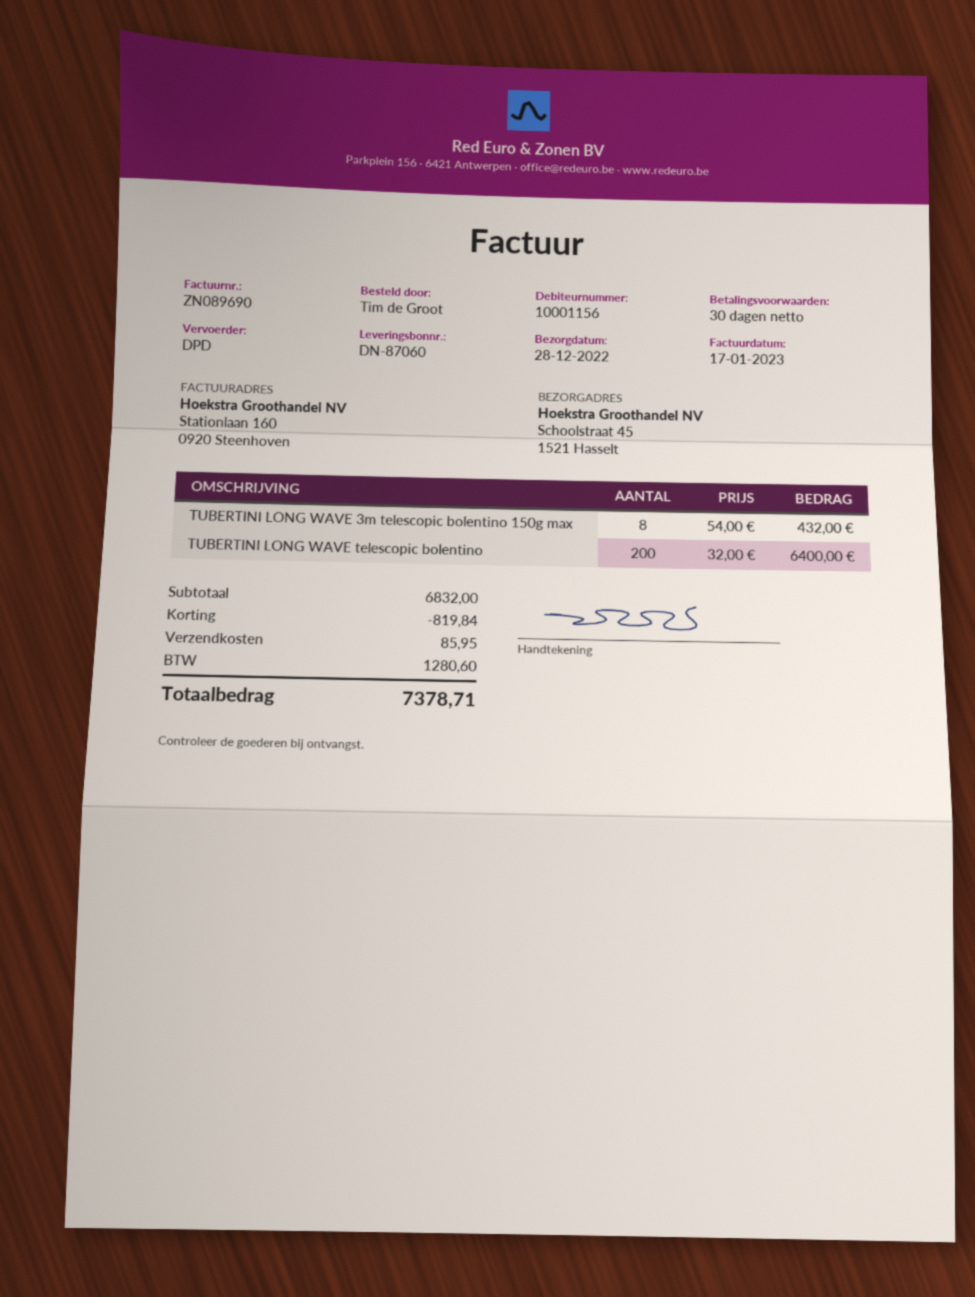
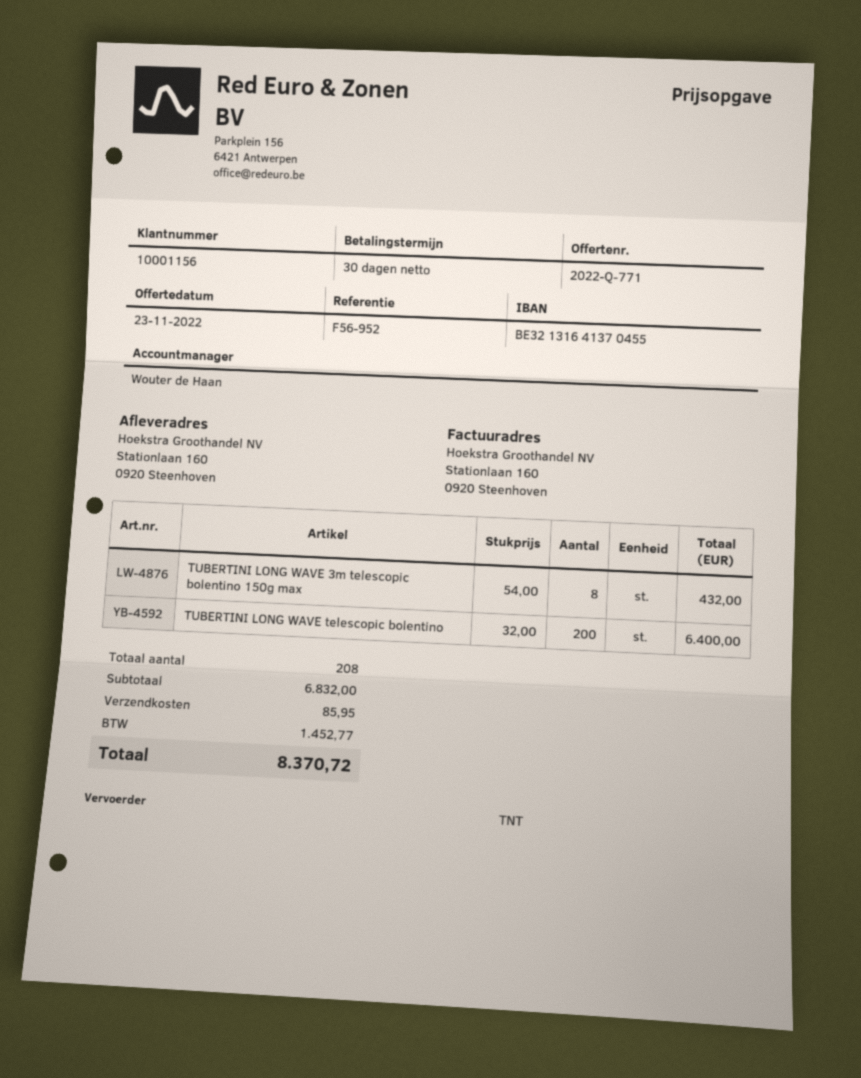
shipping method: DPD -> TNT
ship to: Schoolstraat 45, 1521 Hasselt -> Stationlaan 160, 0920 Steenhoven
discount: 819.84 -> none
tax: 1280.60 -> 1452.77
total: 7378.71 -> 8370.72

